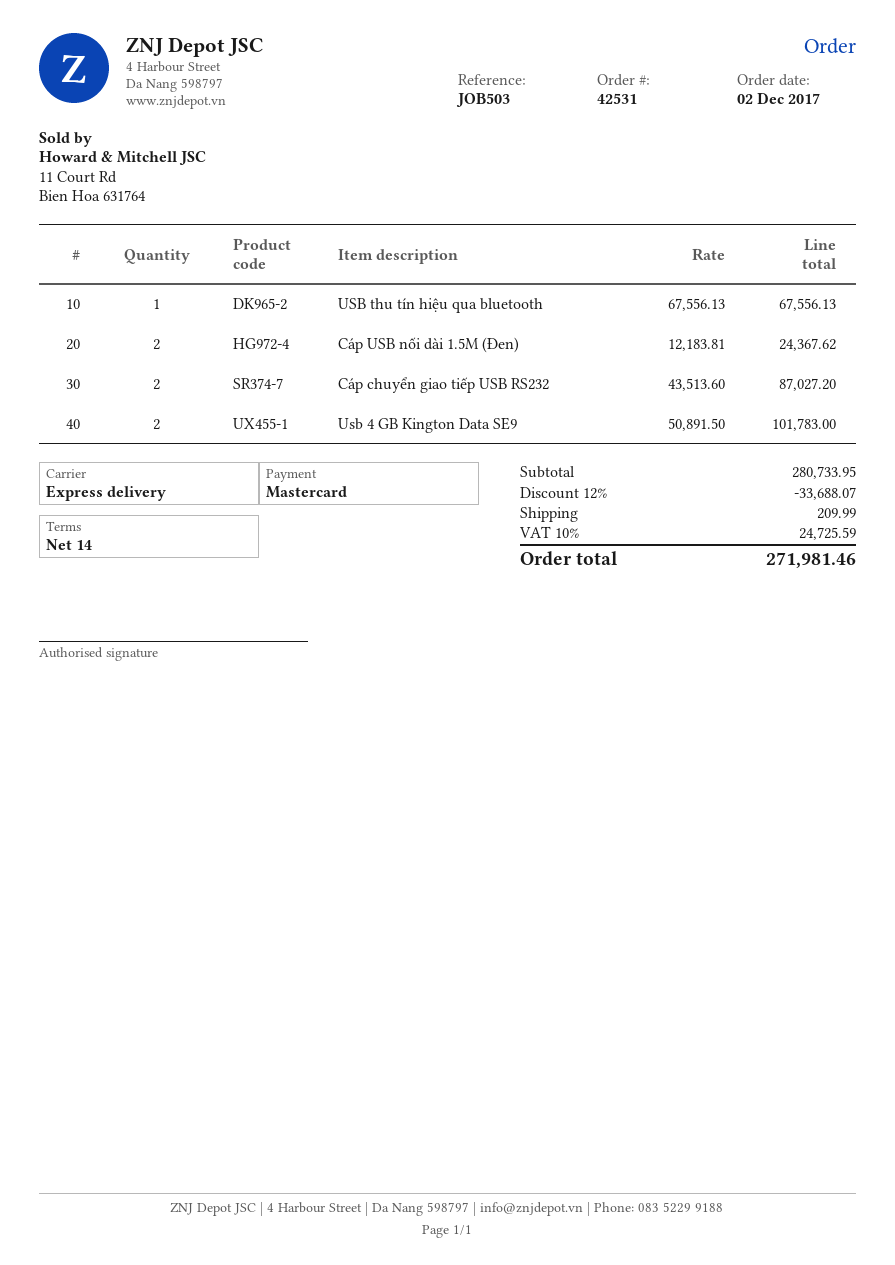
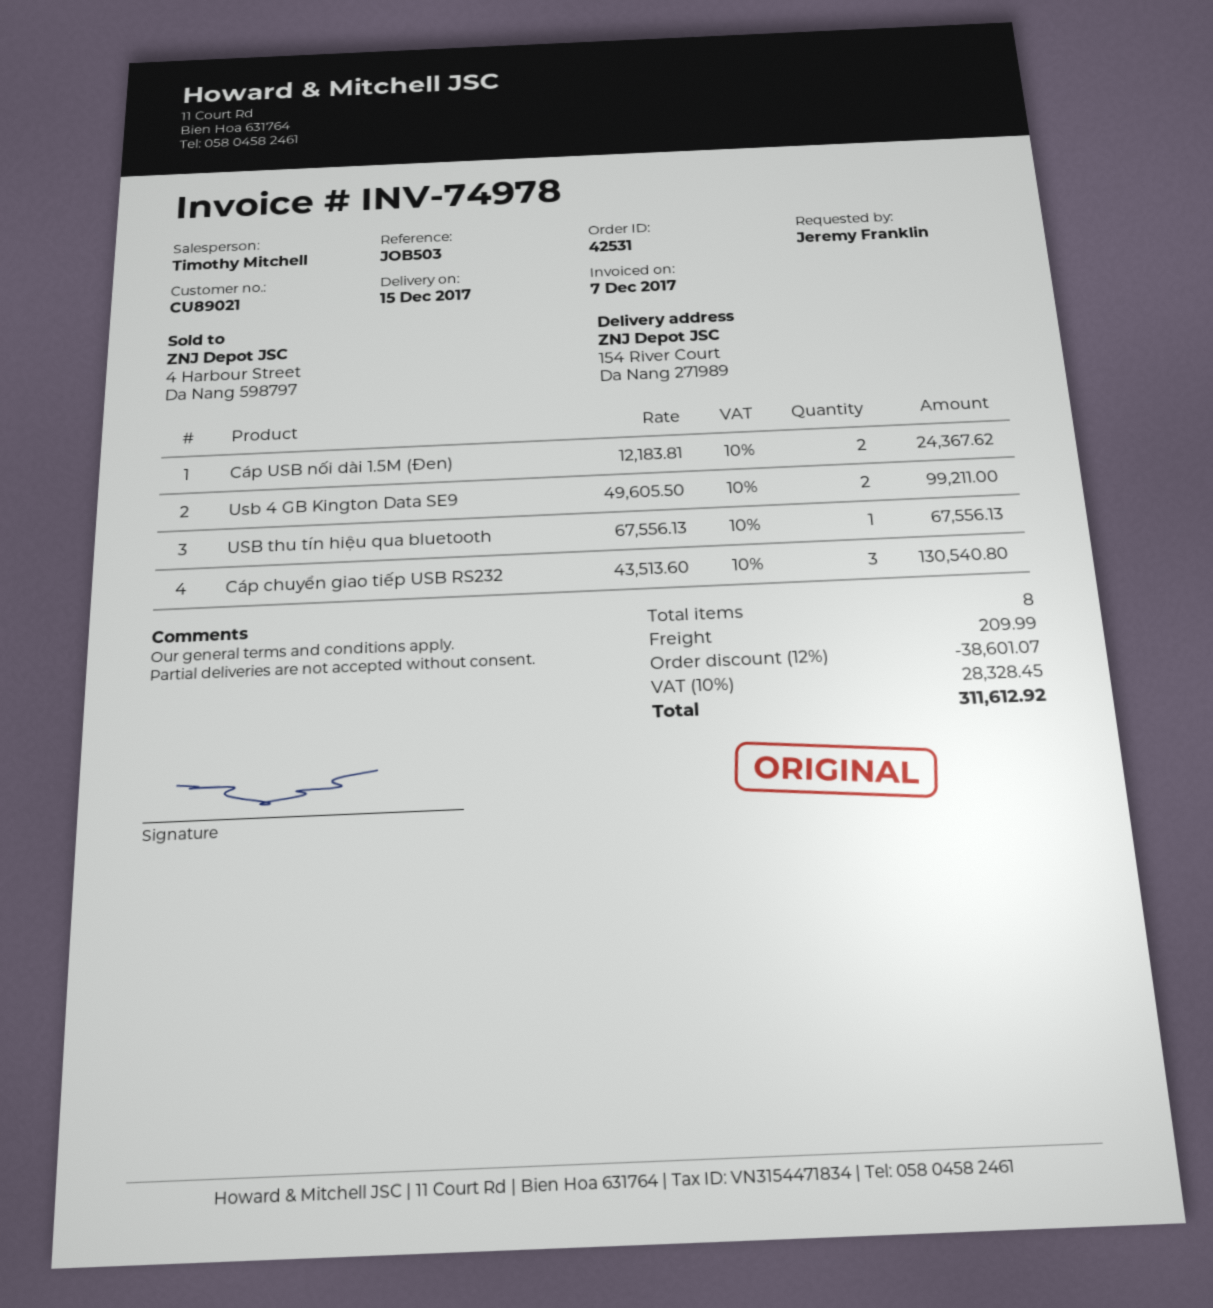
Cáp chuyển giao tiếp USB RS232: 2 x 43513.60 = 87027.20 -> 3 x 43513.60 = 130540.80
Usb 4 GB Kington Data SE9: 2 x 50891.50 = 101783.00 -> 2 x 49605.50 = 99211.00
discount: 12% = 33688.07 -> 12% = 38601.07
tax: 10% = 24725.59 -> 10% = 28328.45
total: 271981.46 -> 311612.92

